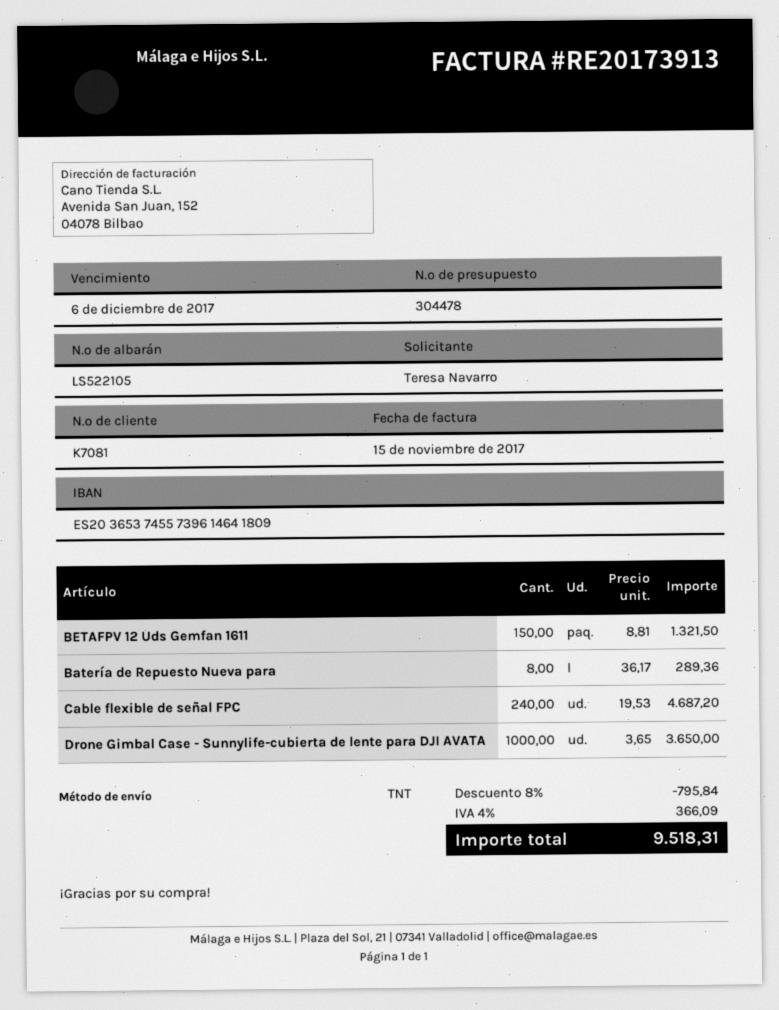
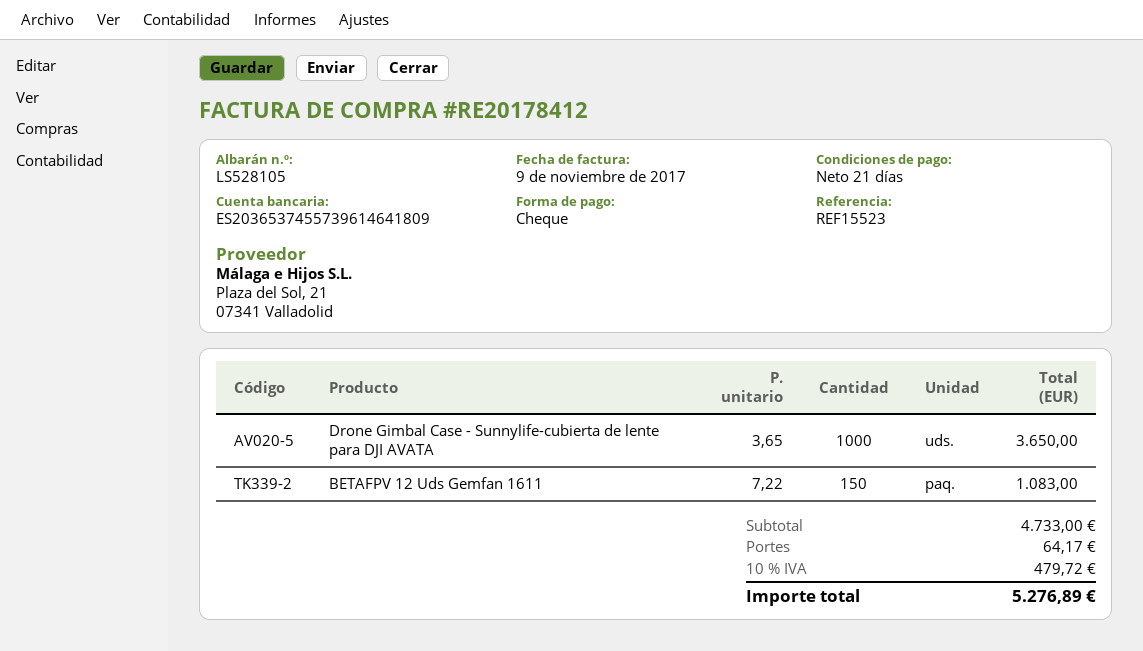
delivery note number: LS522105 -> LS528105
invoice number: RE20173913 -> RE20178412
invoice date: 2017-11-15 -> 2017-11-09
BETAFPV 12 Uds Gemfan 1611: 150 x 8.81 = 1321.50 -> 150 x 7.22 = 1083.00
Batería de Repuesto Nueva para: 8 x 36.17 = 289.36 -> none
Cable flexible de señal FPC: 240 x 19.53 = 4687.20 -> none
discount: 8% = 795.84 -> none
shipping: none -> 64.17
tax: 4% = 366.09 -> 10% = 479.72
total: 9518.31 -> 5276.89

